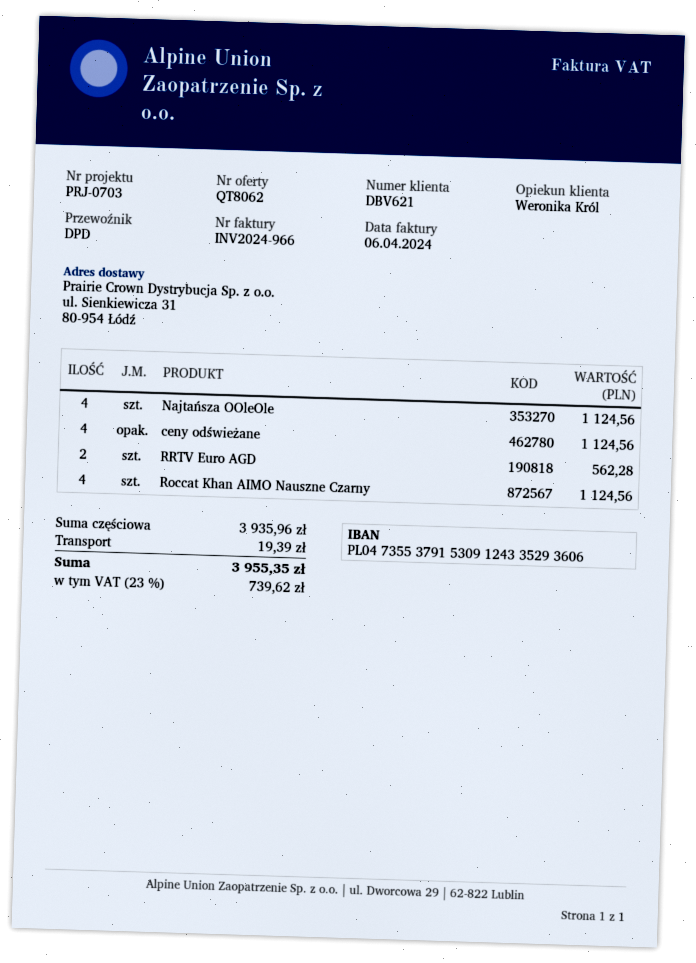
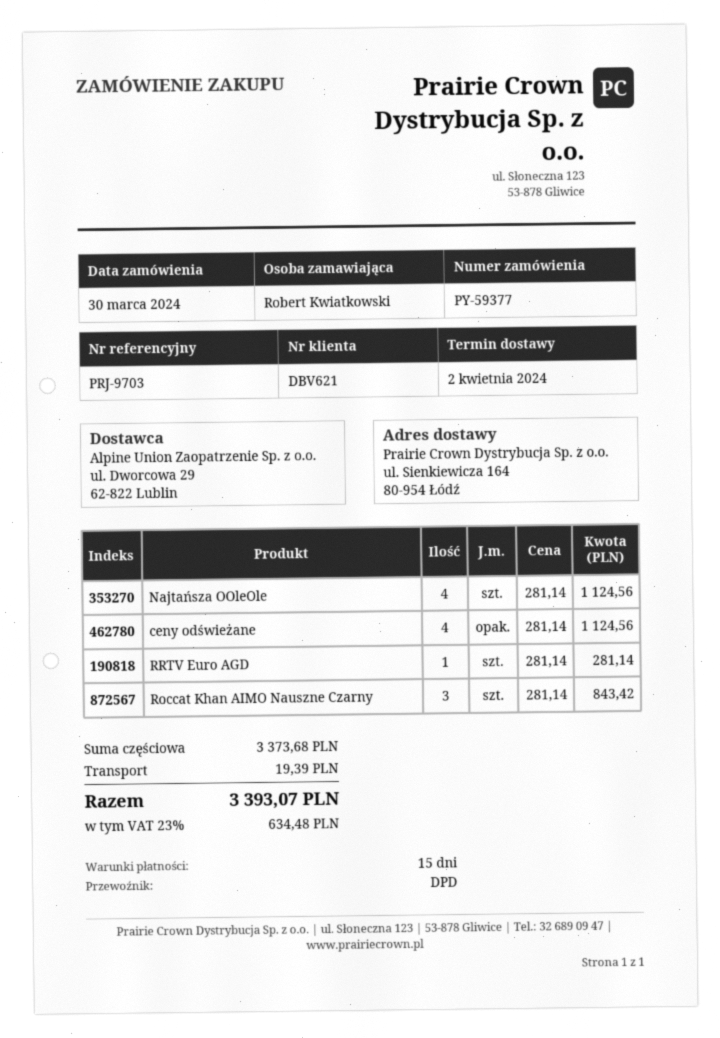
reference: PRJ-0703 -> PRJ-9703
ship to: ul. Sienkiewicza 31, 80-954 Łódź -> ul. Sienkiewicza 164, 80-954 Łódź
RRTV Euro AGD: 2 for 562.28 -> 1 for 281.14
Roccat Khan AIMO Nauszne Czarny: 4 for 1124.56 -> 3 for 843.42
subtotal: 3935.96 -> 3373.68
tax: 23% = 739.62 -> 23% = 634.48
total: 3955.35 -> 3393.07

